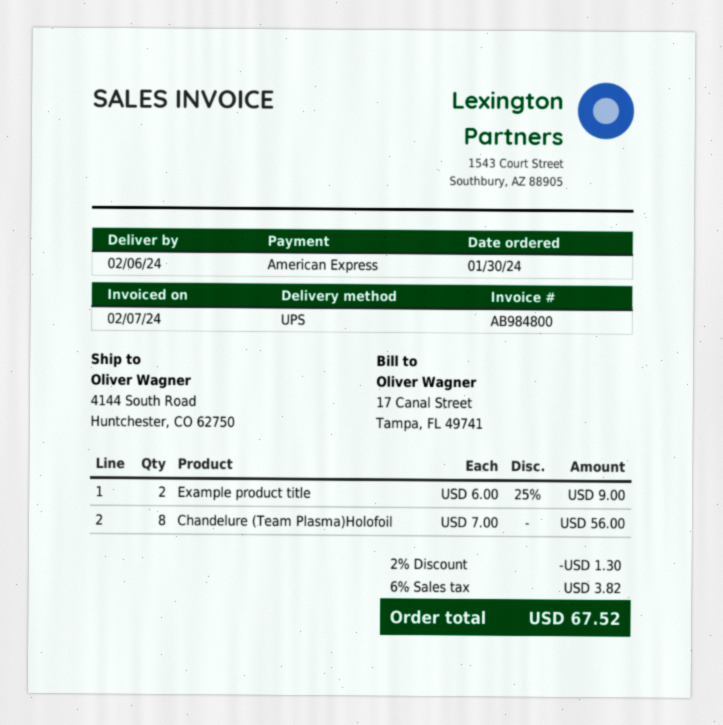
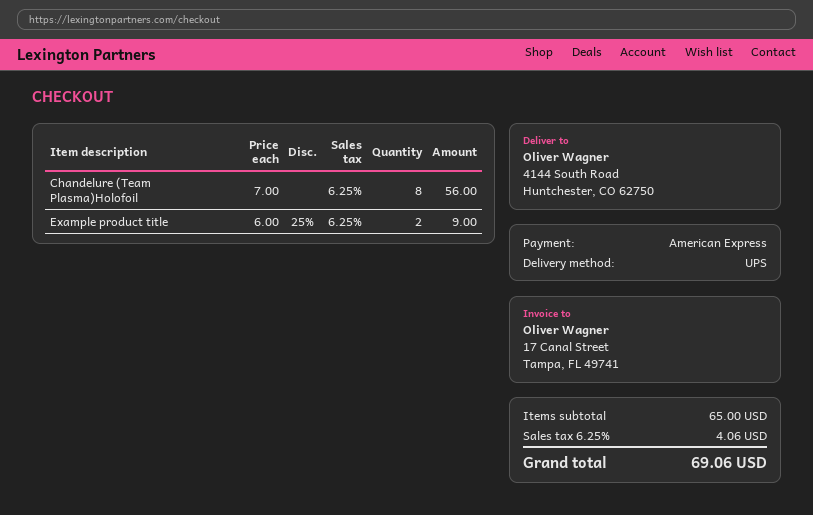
discount: 2% = 1.30 -> none
tax: 6% = 3.82 -> 6.25% = 4.06
total: 67.52 -> 69.06

